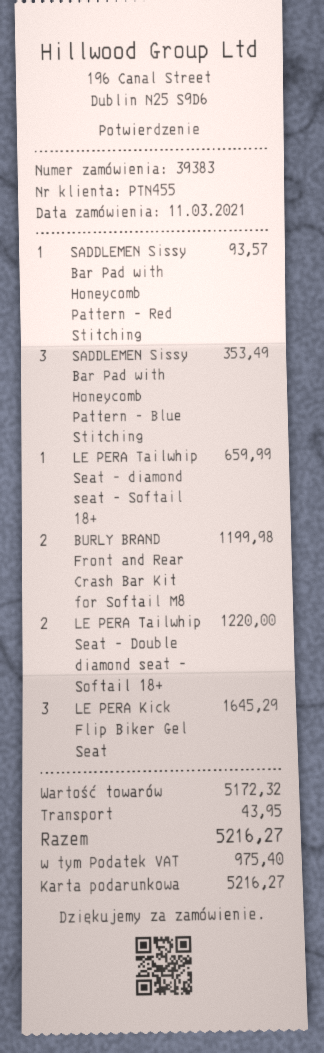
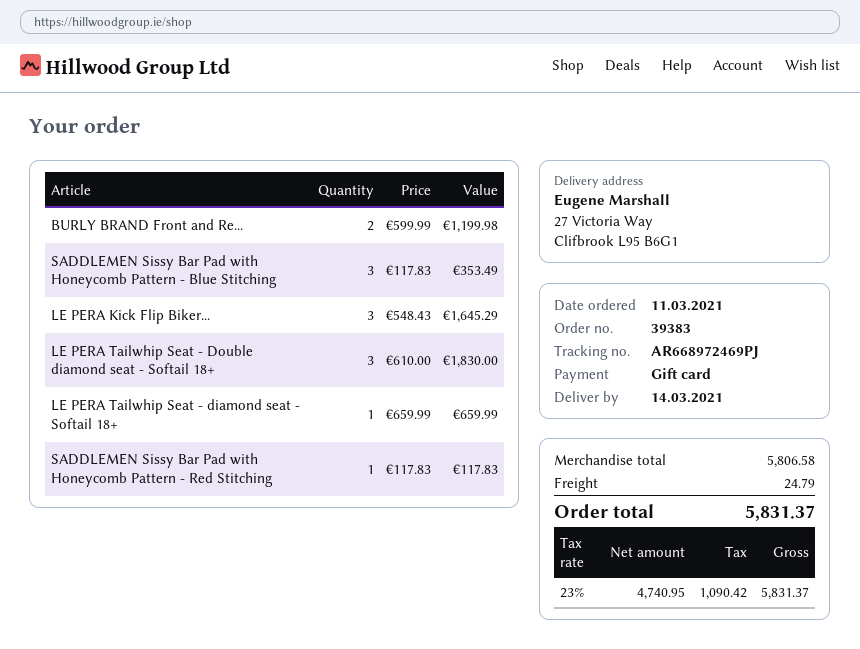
SADDLEMEN Sissy Bar Pad with Honeycomb Pattern - Red Stitching: 1 for 93.57 -> 1 for 117.83
LE PERA Tailwhip Seat - Double diamond seat - Softail 18+: 2 for 1220.00 -> 3 for 1830.00
subtotal: 5172.32 -> 5806.58
shipping: 43.95 -> 24.79
tax: 975.40 -> 1090.42
total: 5216.27 -> 5831.37

